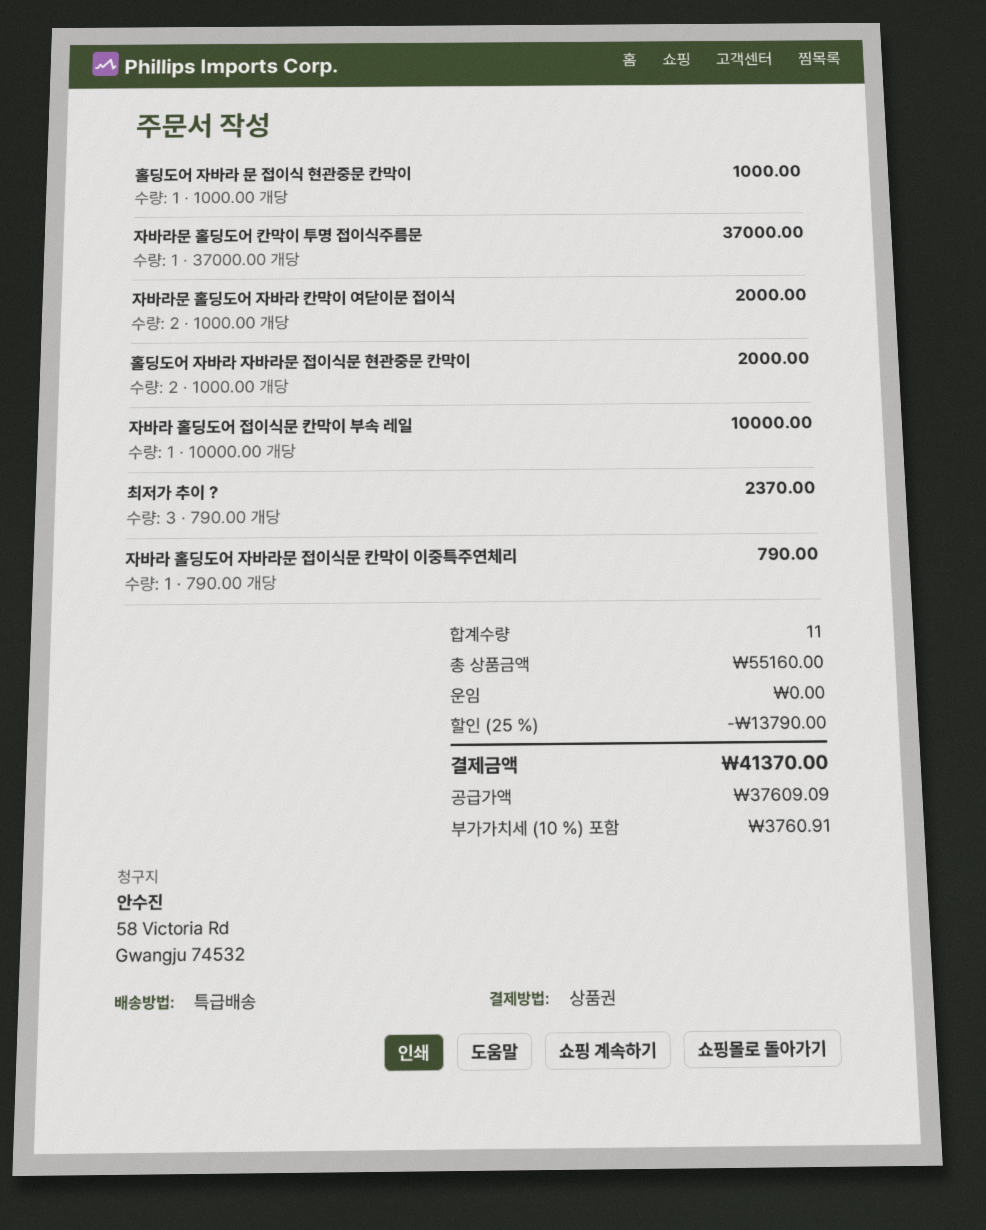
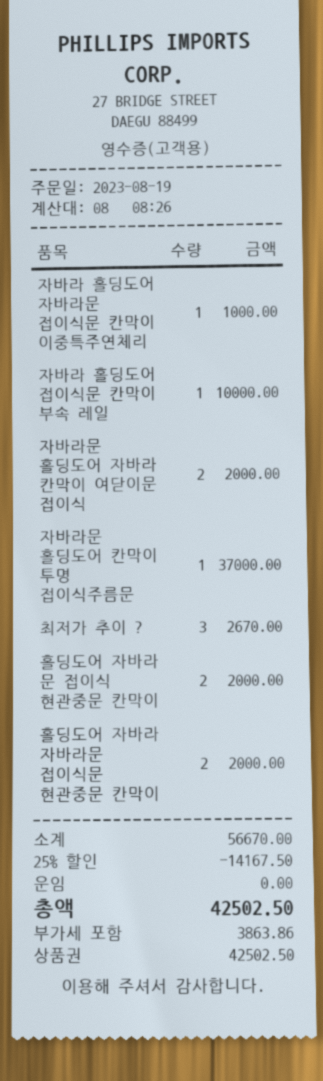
홀딩도어 자바라 문 접이식 현관중문 칸막이: 1 for 1000.00 -> 2 for 2000.00
최저가 추이 ?: 3 for 2370.00 -> 3 for 2670.00
자바라 홀딩도어 자바라문 접이식문 칸막이 이중특주연체리: 1 for 790.00 -> 1 for 1000.00
subtotal: 55160.00 -> 56670.00
discount: 25% = 13790.00 -> 25% = 14167.50
tax: 3760.91 -> 3863.86
total: 41370.00 -> 42502.50

